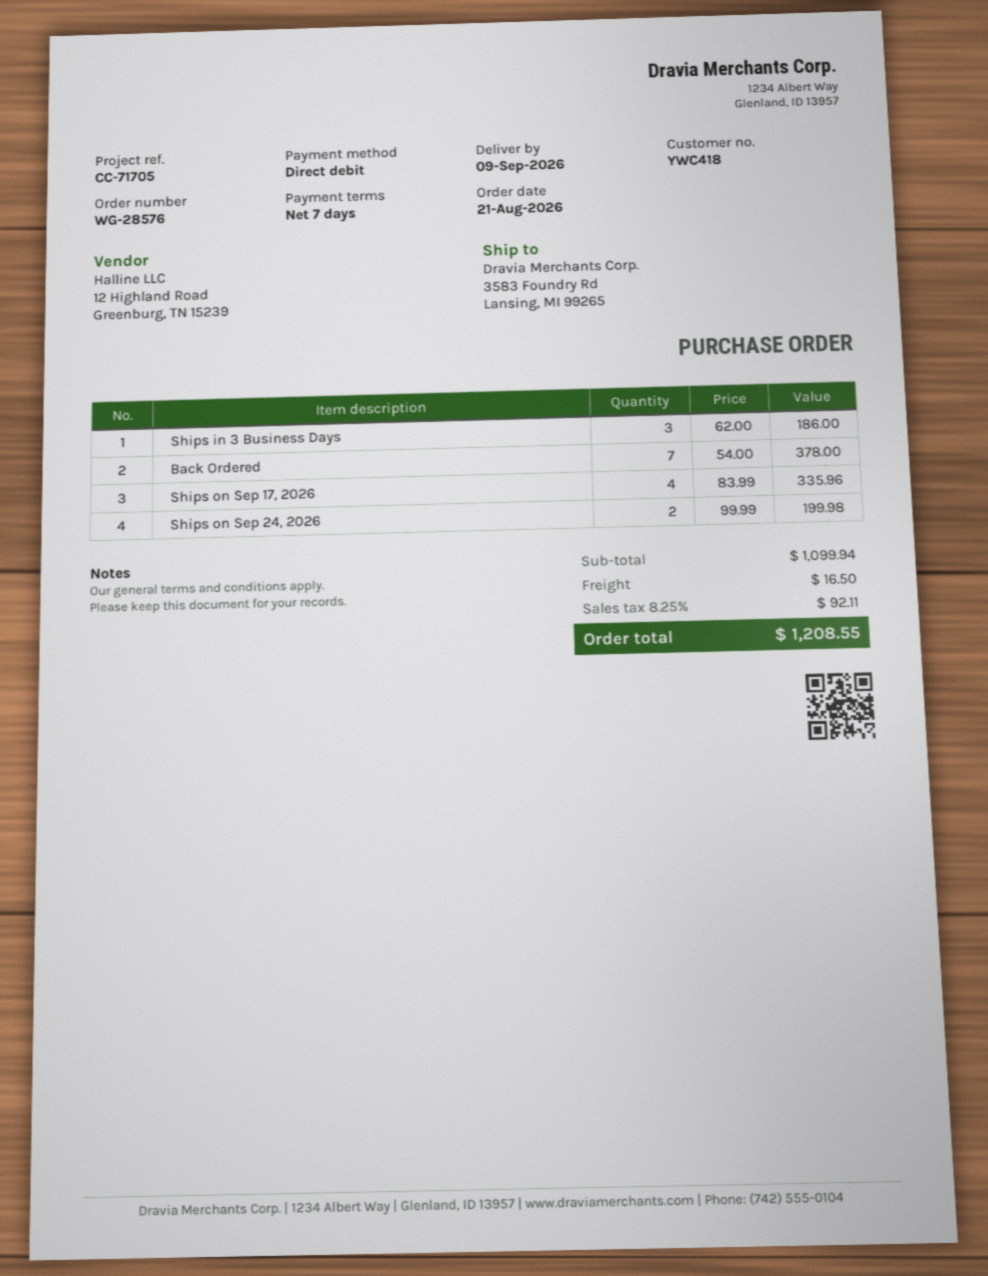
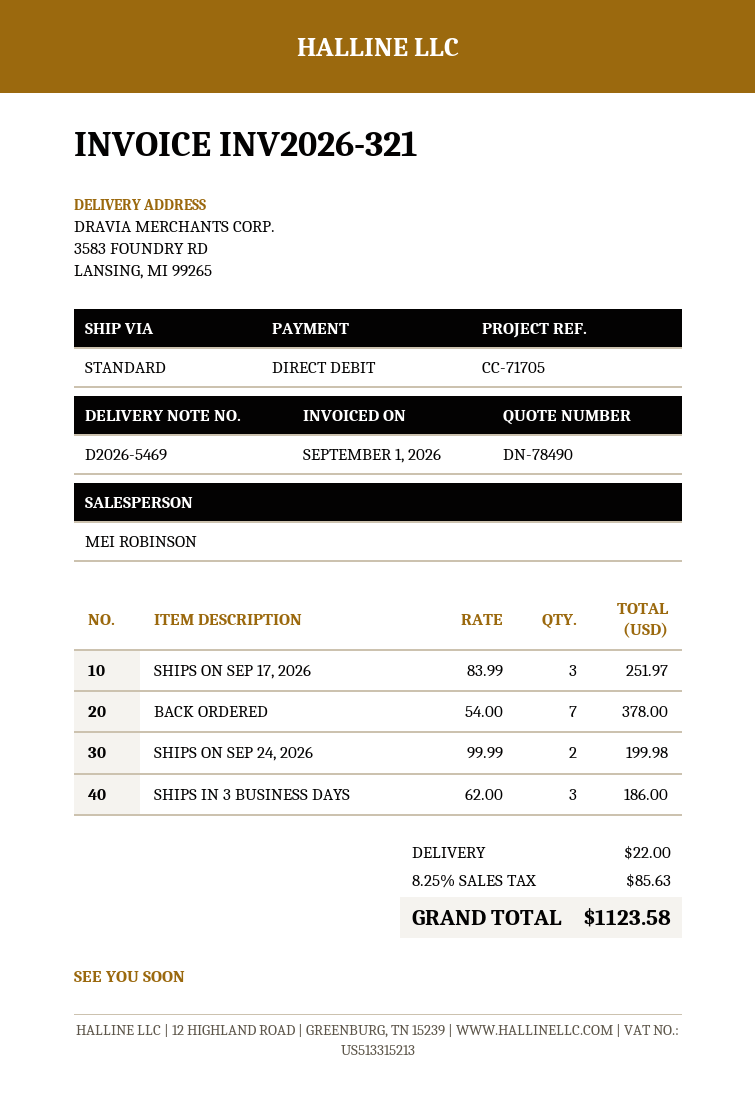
Ships on Sep 17, 2026: 4 x 83.99 = 335.96 -> 3 x 83.99 = 251.97
shipping: 16.50 -> 22.00
tax: 8.25% = 92.11 -> 8.25% = 85.63
total: 1208.55 -> 1123.58

